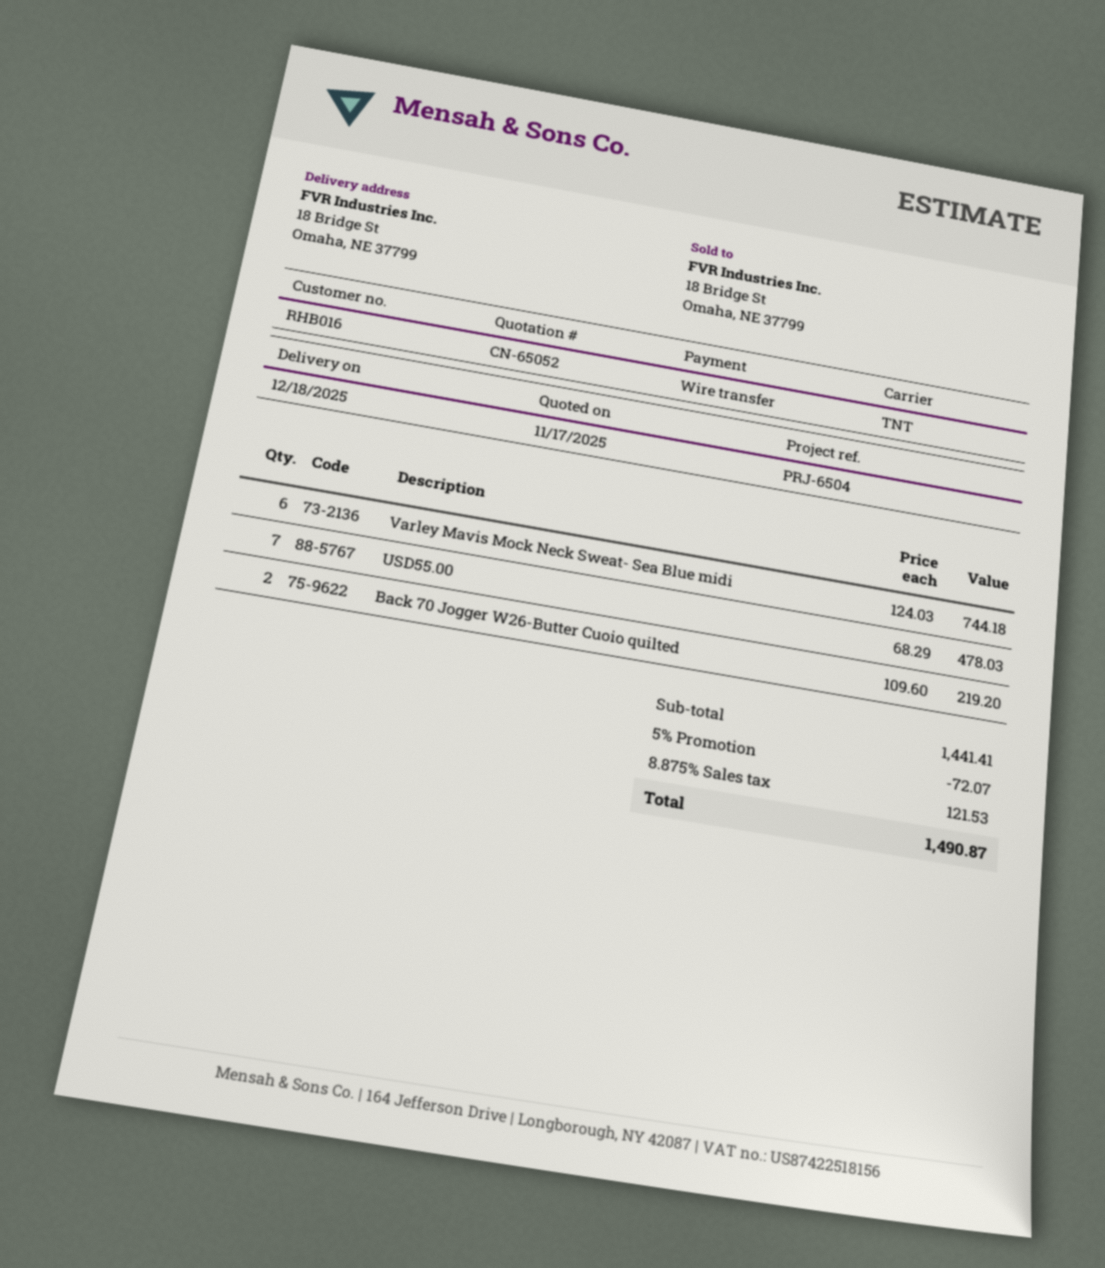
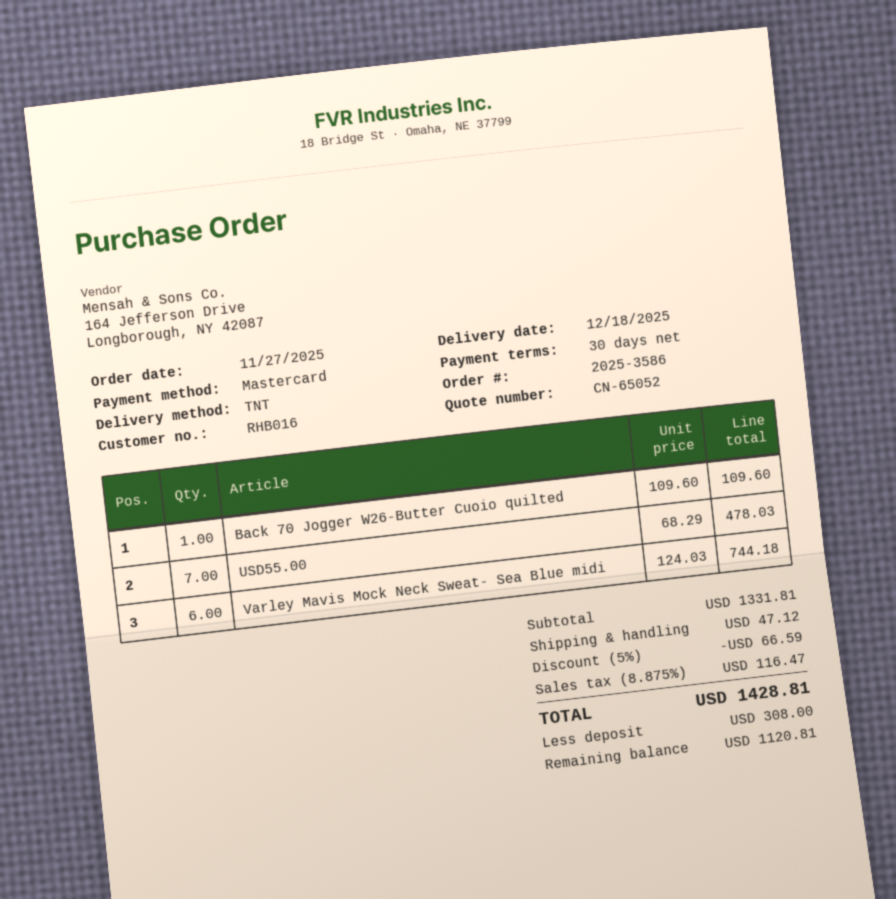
payment method: bank transfer -> Mastercard
Back 70 Jogger W26-Butter Cuoio quilted: 2 x 109.60 = 219.20 -> 1 x 109.60 = 109.60
subtotal: 1441.41 -> 1331.81
discount: 5% = 72.07 -> 5% = 66.59
shipping: none -> 47.12
tax: 8.875% = 121.53 -> 8.875% = 116.47
total: 1490.87 -> 1428.81

